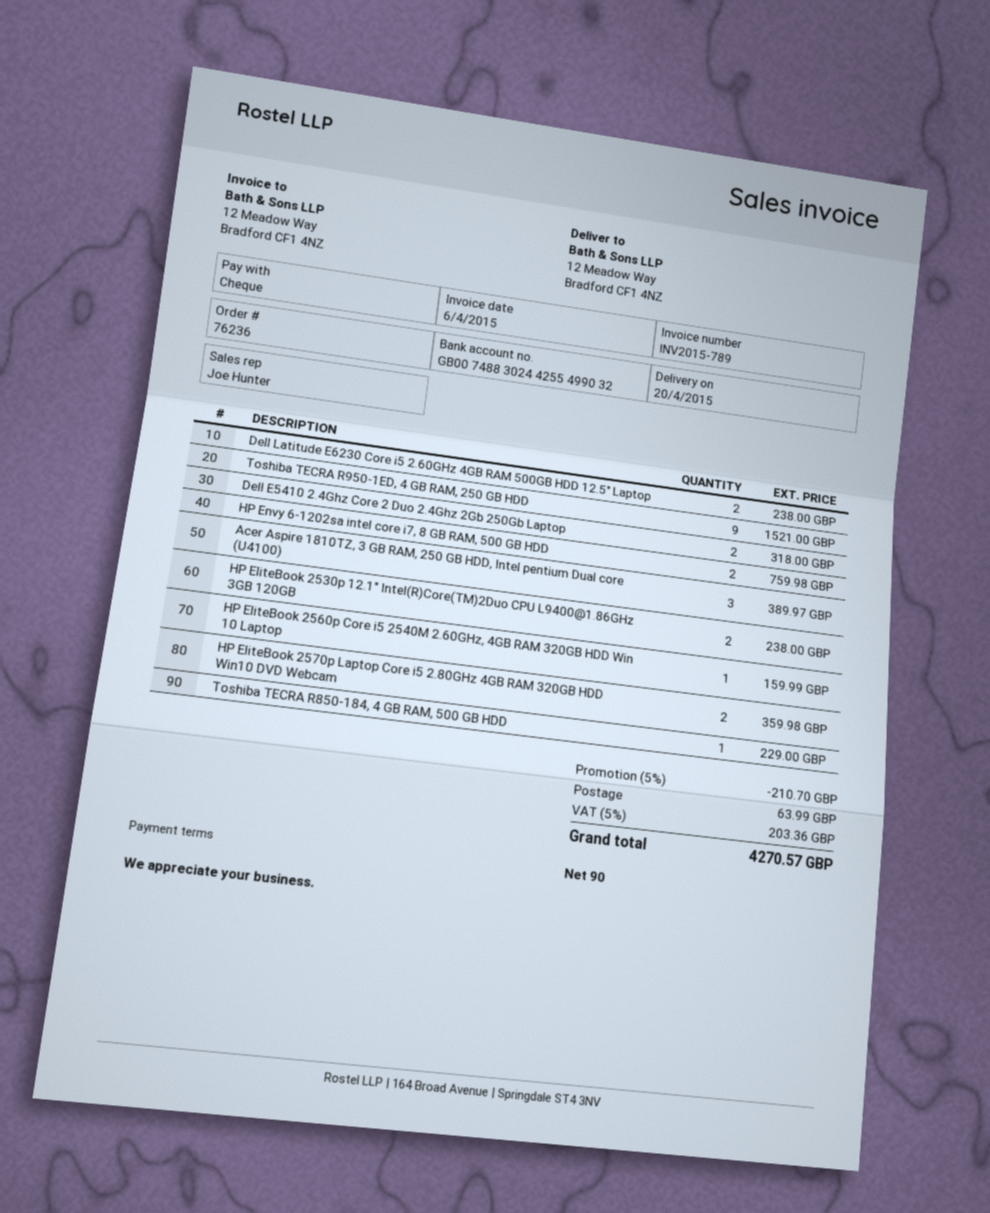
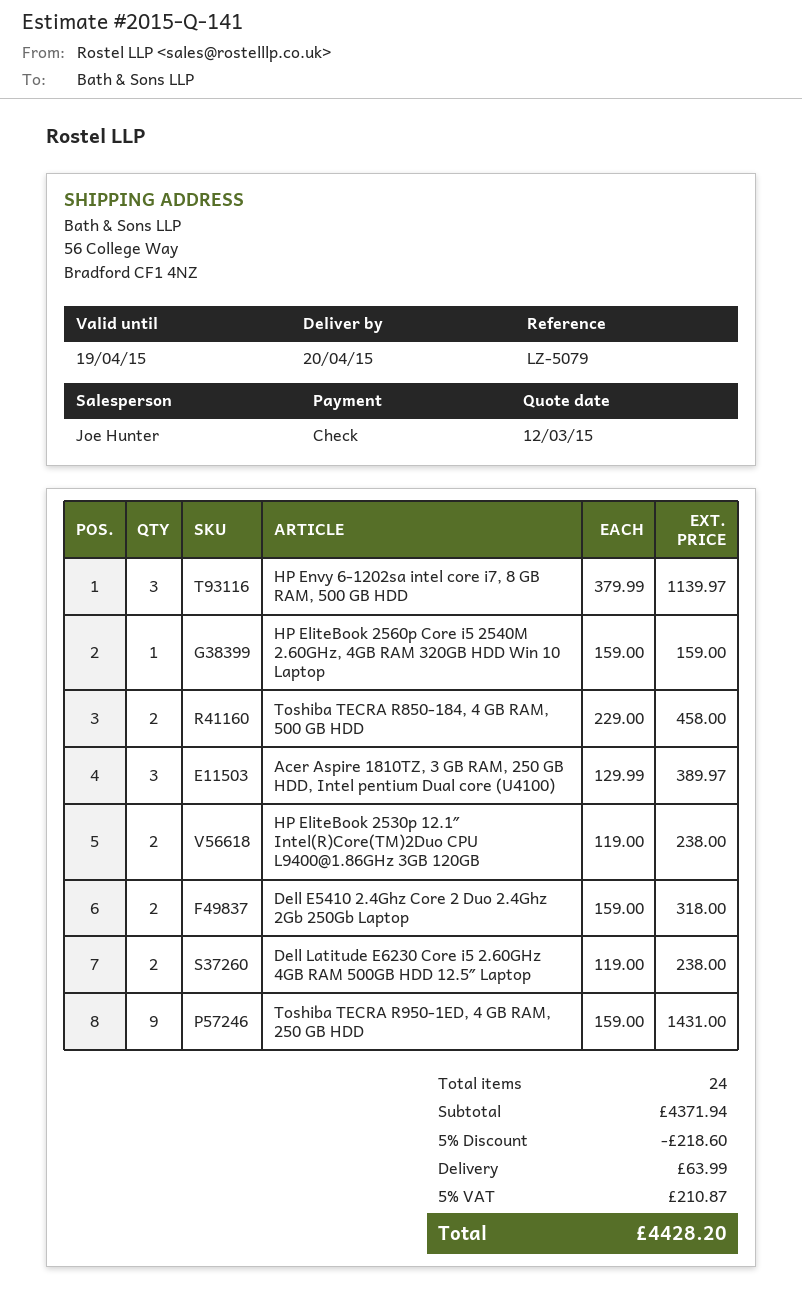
ship to: 12 Meadow Way, Bradford CF1 4NZ -> 56 College Way, Bradford CF1 4NZ
Toshiba TECRA R950-1ED, 4 GB RAM, 250 GB HDD: 9 for 1521.00 -> 9 for 1431.00
HP Envy 6-1202sa intel core i7, 8 GB RAM, 500 GB HDD: 2 for 759.98 -> 3 for 1139.97
HP EliteBook 2560p Core i5 2540M 2.60GHz, 4GB RAM 320GB HDD Win 10 Laptop: 1 for 159.99 -> 1 for 159.00
HP EliteBook 2570p Laptop Core i5 2.80GHz 4GB RAM 320GB HDD Win10 DVD Webcam: 2 for 359.98 -> none
Toshiba TECRA R850-184, 4 GB RAM, 500 GB HDD: 1 for 229.00 -> 2 for 458.00
discount: 5% = 210.70 -> 5% = 218.60
tax: 5% = 203.36 -> 5% = 210.87
total: 4270.57 -> 4428.20

